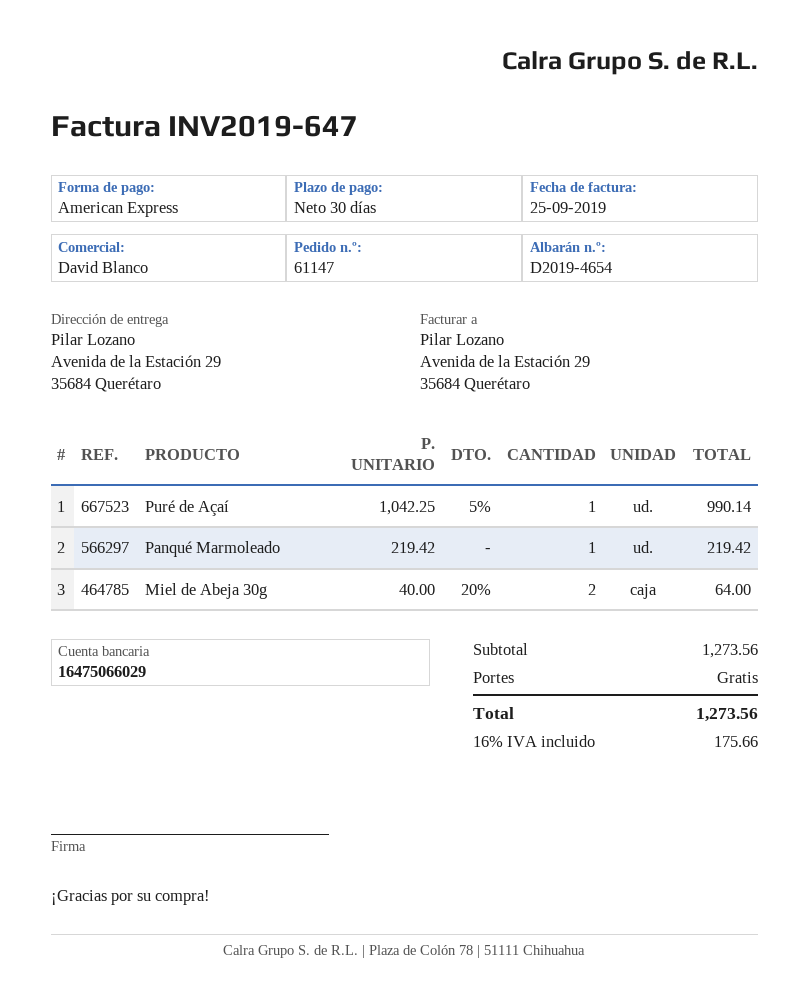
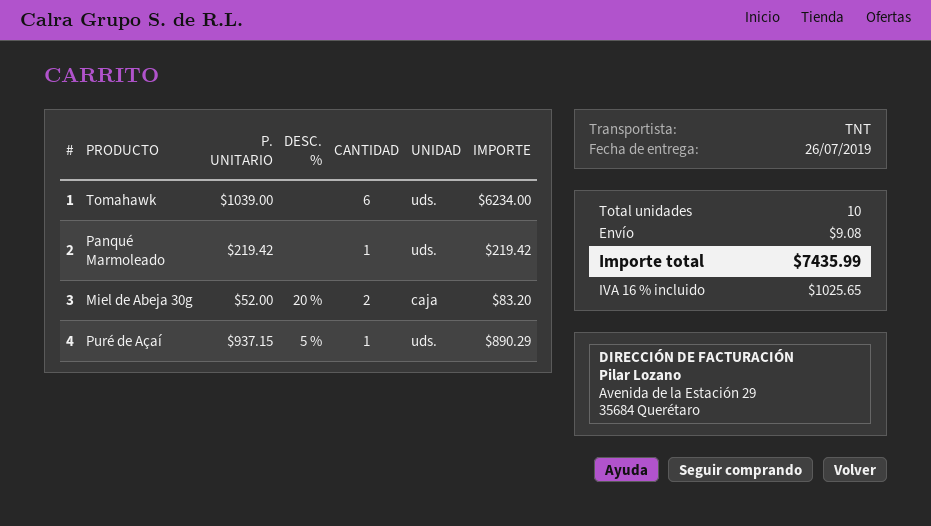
Puré de Açaí: 1 x 1042.25 - 5% = 990.14 -> 1 x 937.15 - 5% = 890.29
Miel de Abeja 30g: 2 x 40.00 - 20% = 64.00 -> 2 x 52.00 - 20% = 83.20
Tomahawk: none -> 6 x 1039.00 = 6234.00
shipping: 0.00 -> 9.08
tax: 16% = 175.66 -> 16% = 1025.65
total: 1273.56 -> 7435.99

